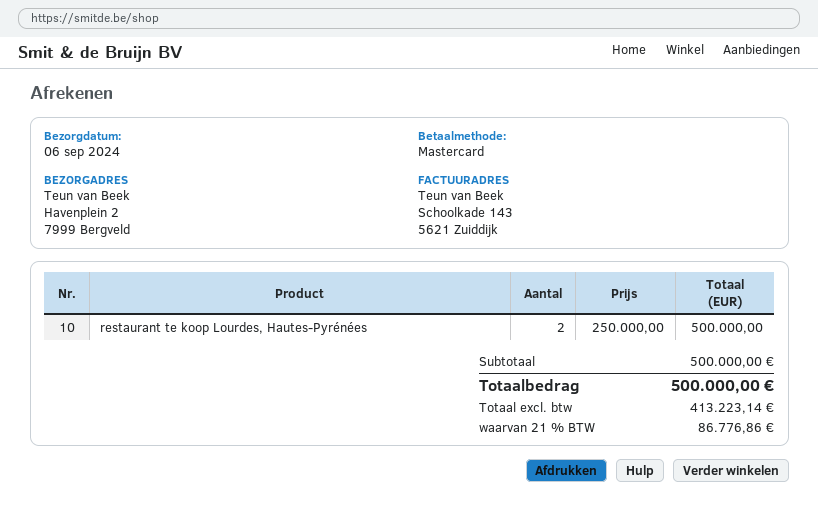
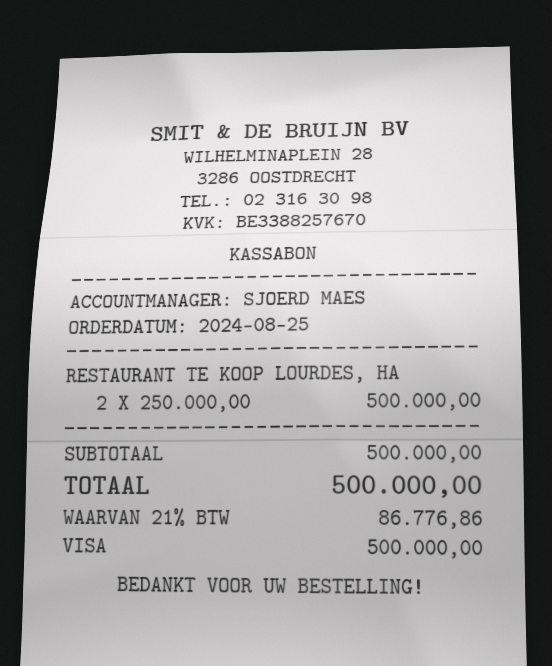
payment method: Mastercard -> Visa

